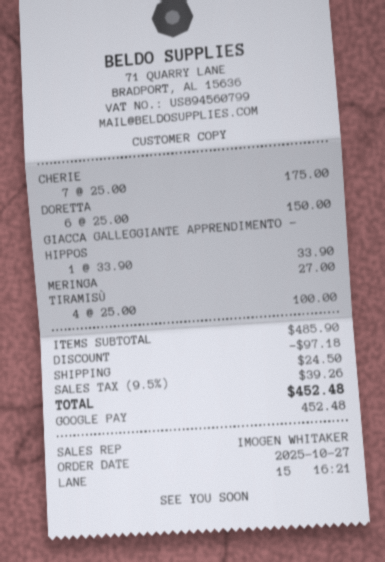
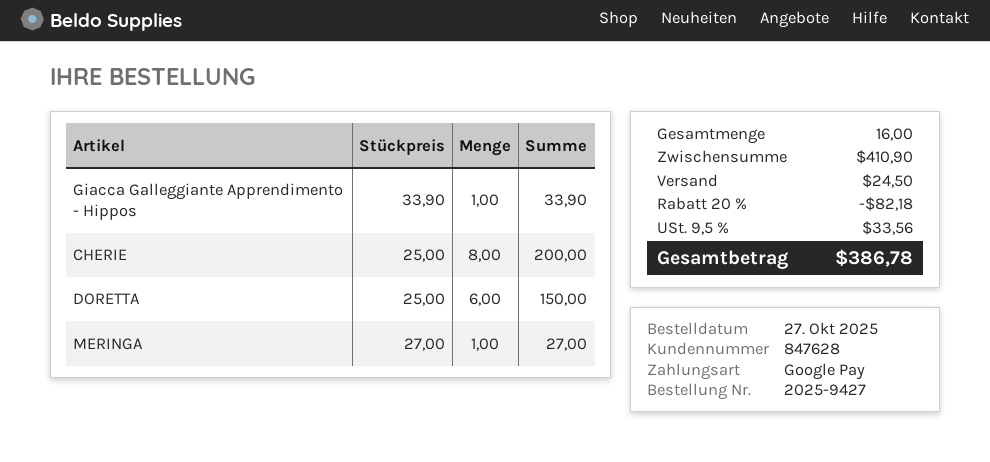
CHERIE: 7 x 25.00 = 175.00 -> 8 x 25.00 = 200.00
TIRAMISÙ: 4 x 25.00 = 100.00 -> none
subtotal: 485.90 -> 410.90
discount: 97.18 -> 82.18
tax: 9.5% = 39.26 -> 9.5% = 33.56
total: 452.48 -> 386.78

